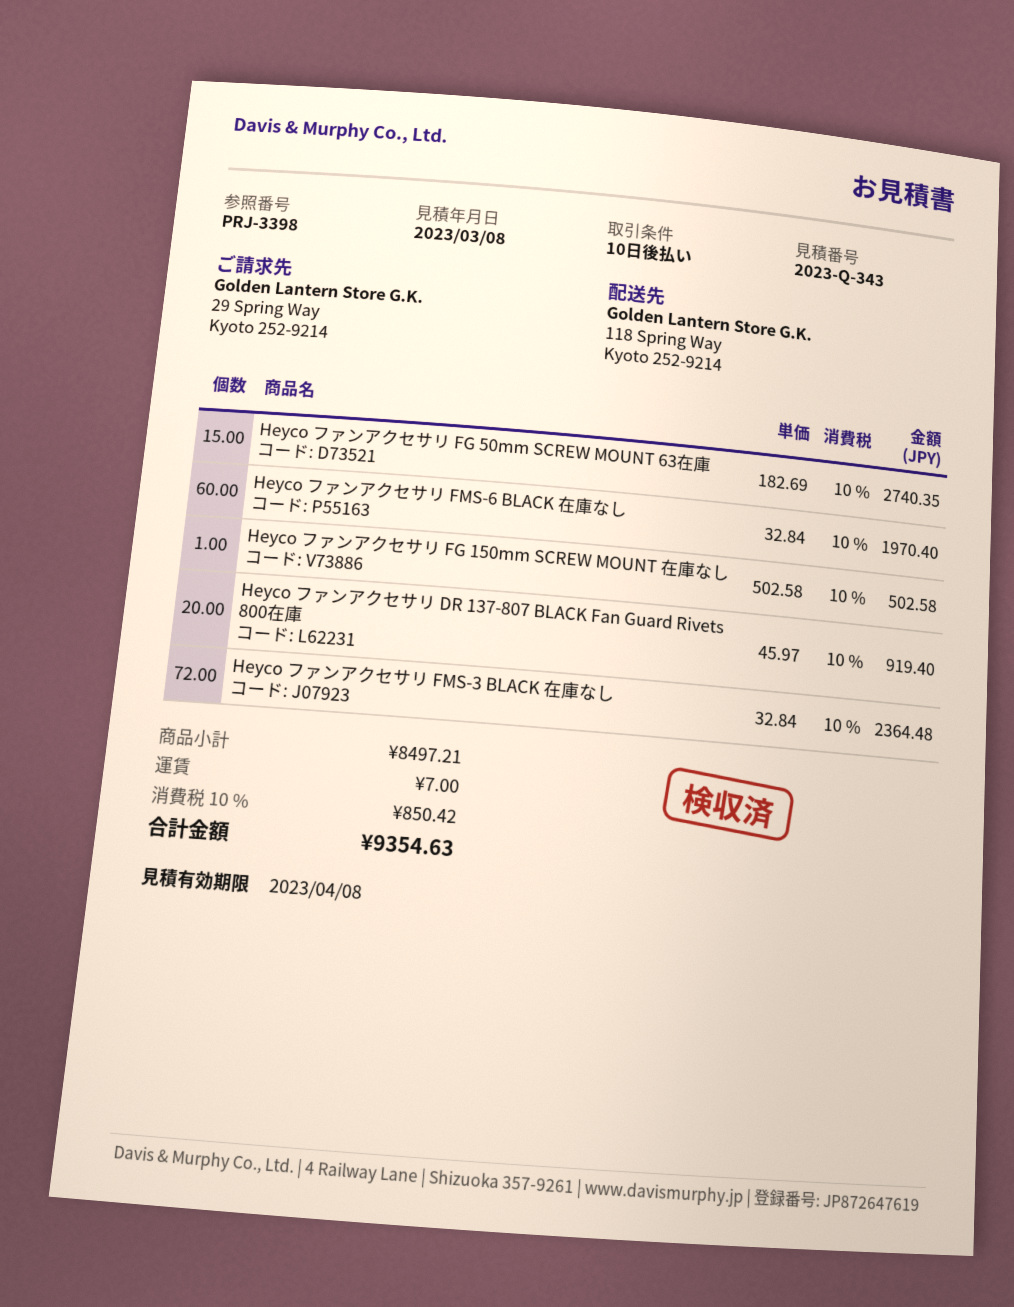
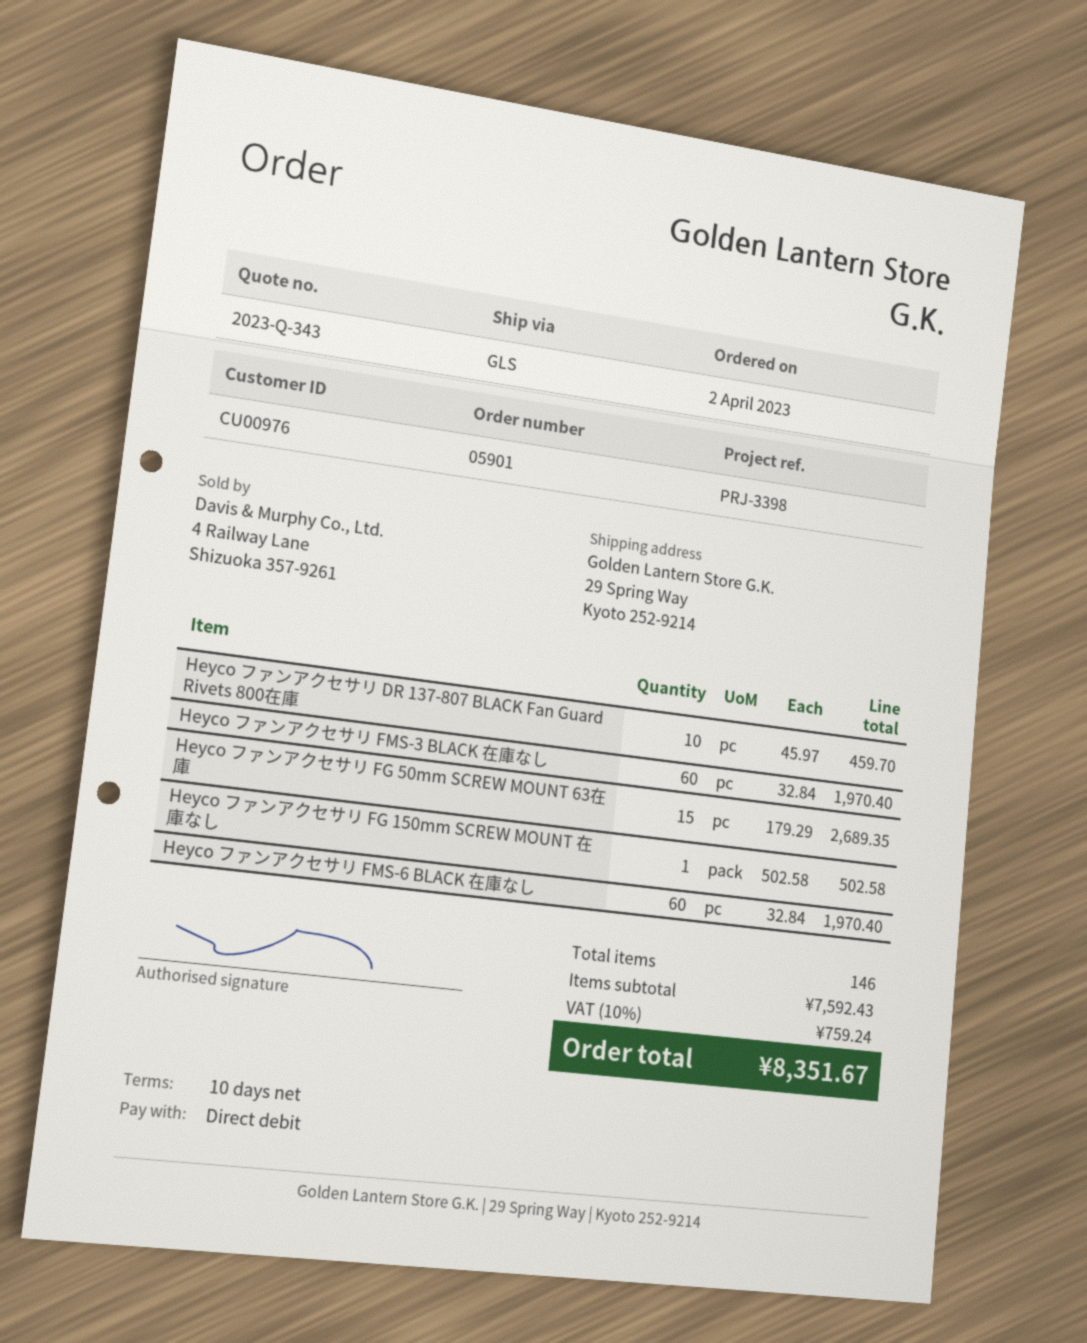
ship to: 118 Spring Way, Kyoto 252-9214 -> 29 Spring Way, Kyoto 252-9214
Heyco ファンアクセサリ FG 50mm SCREW MOUNT 63在庫: 15 x 182.69 = 2740.35 -> 15 x 179.29 = 2689.35
Heyco ファンアクセサリ DR 137-807 BLACK Fan Guard Rivets 800在庫: 20 x 45.97 = 919.40 -> 10 x 45.97 = 459.70
Heyco ファンアクセサリ FMS-3 BLACK 在庫なし: 72 x 32.84 = 2364.48 -> 60 x 32.84 = 1970.40
subtotal: 8497.21 -> 7592.43
shipping: 7.00 -> none
tax: 10% = 850.42 -> 10% = 759.24
total: 9354.63 -> 8351.67

